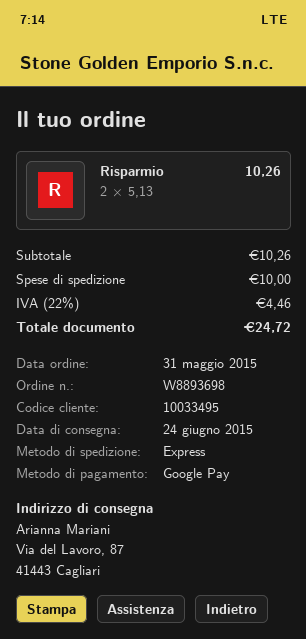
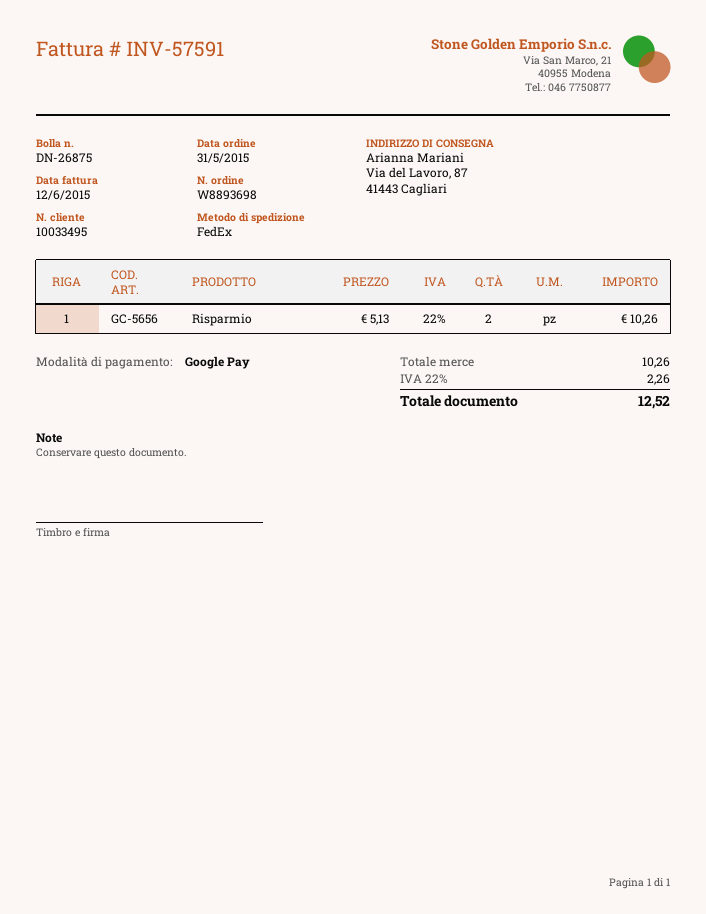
shipping method: express -> FedEx
shipping: 10.00 -> none
tax: 22% = 4.46 -> 22% = 2.26
total: 24.72 -> 12.52

